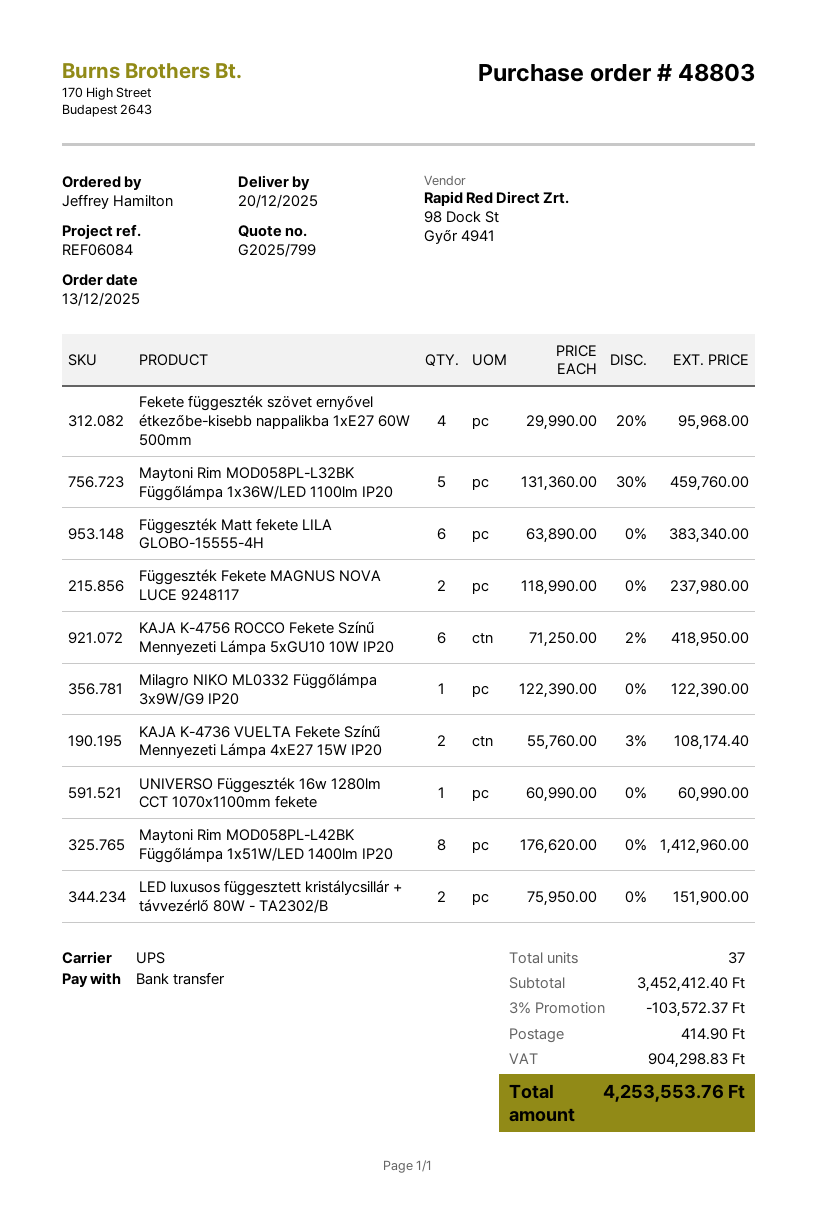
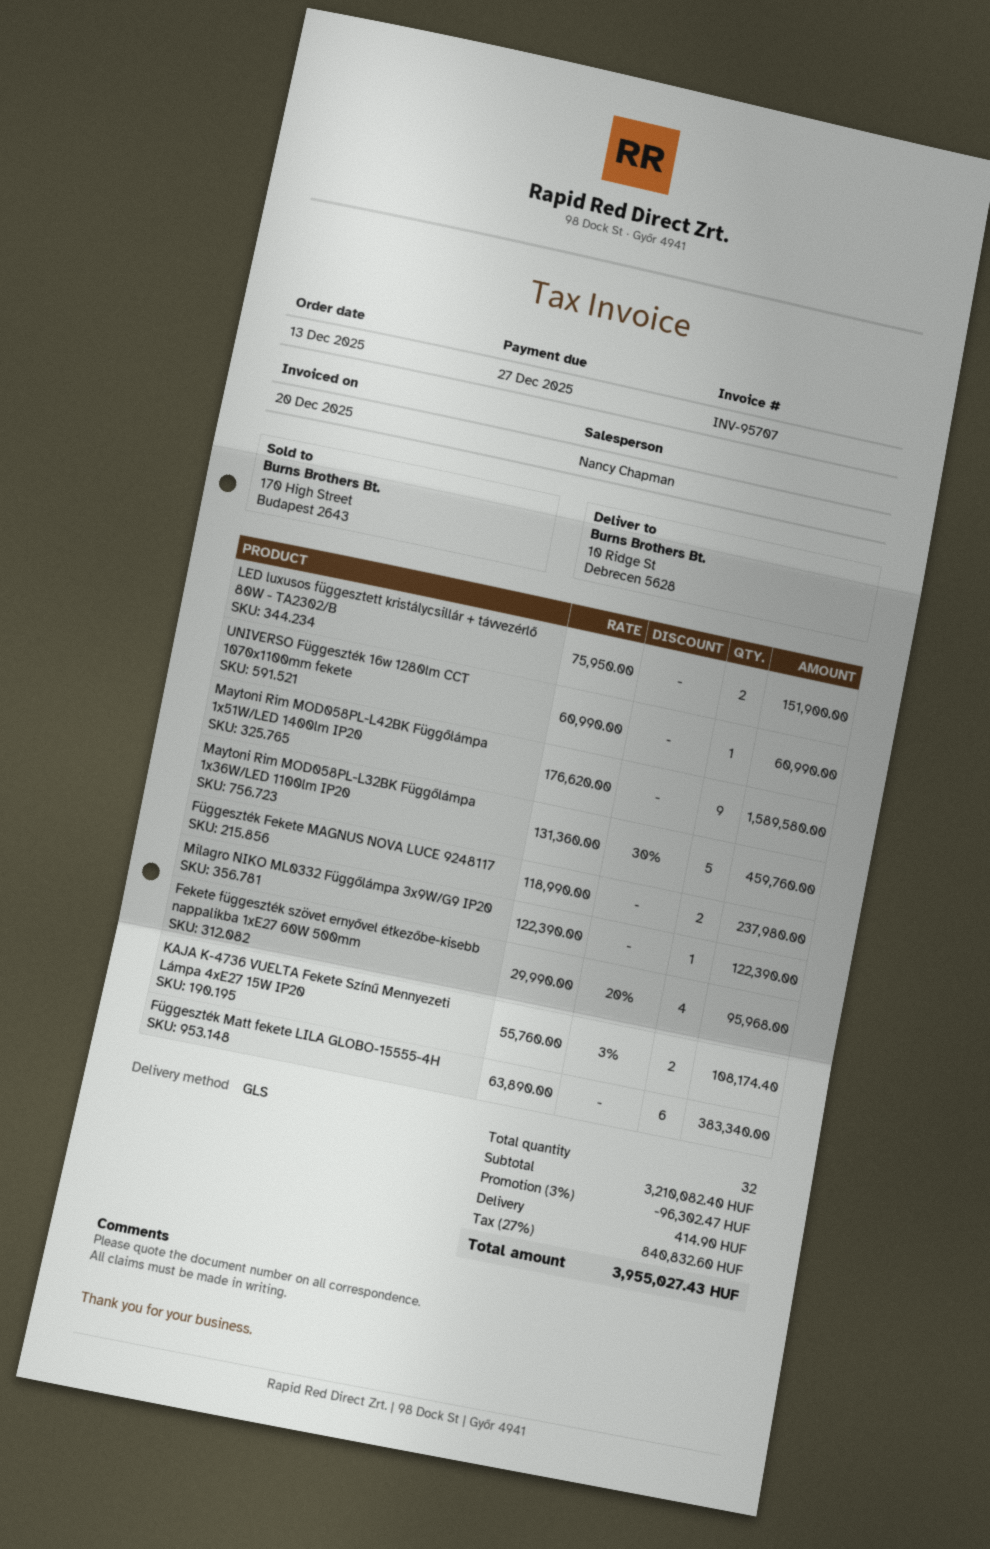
shipping method: UPS -> GLS
KAJA K-4756 ROCCO Fekete Színű Mennyezeti Lámpa 5xGU10 10W IP20: 6 x 71250.00 - 2% = 418950.00 -> none
Maytoni Rim MOD058PL-L42BK Függőlámpa 1x51W/LED 1400lm IP20: 8 x 176620.00 = 1412960.00 -> 9 x 176620.00 = 1589580.00
total quantity: 37 -> 32
subtotal: 3452412.40 -> 3210082.40
discount: 3% = 103572.37 -> 3% = 96302.47
tax: 904298.83 -> 840832.60
total: 4253553.76 -> 3955027.43

